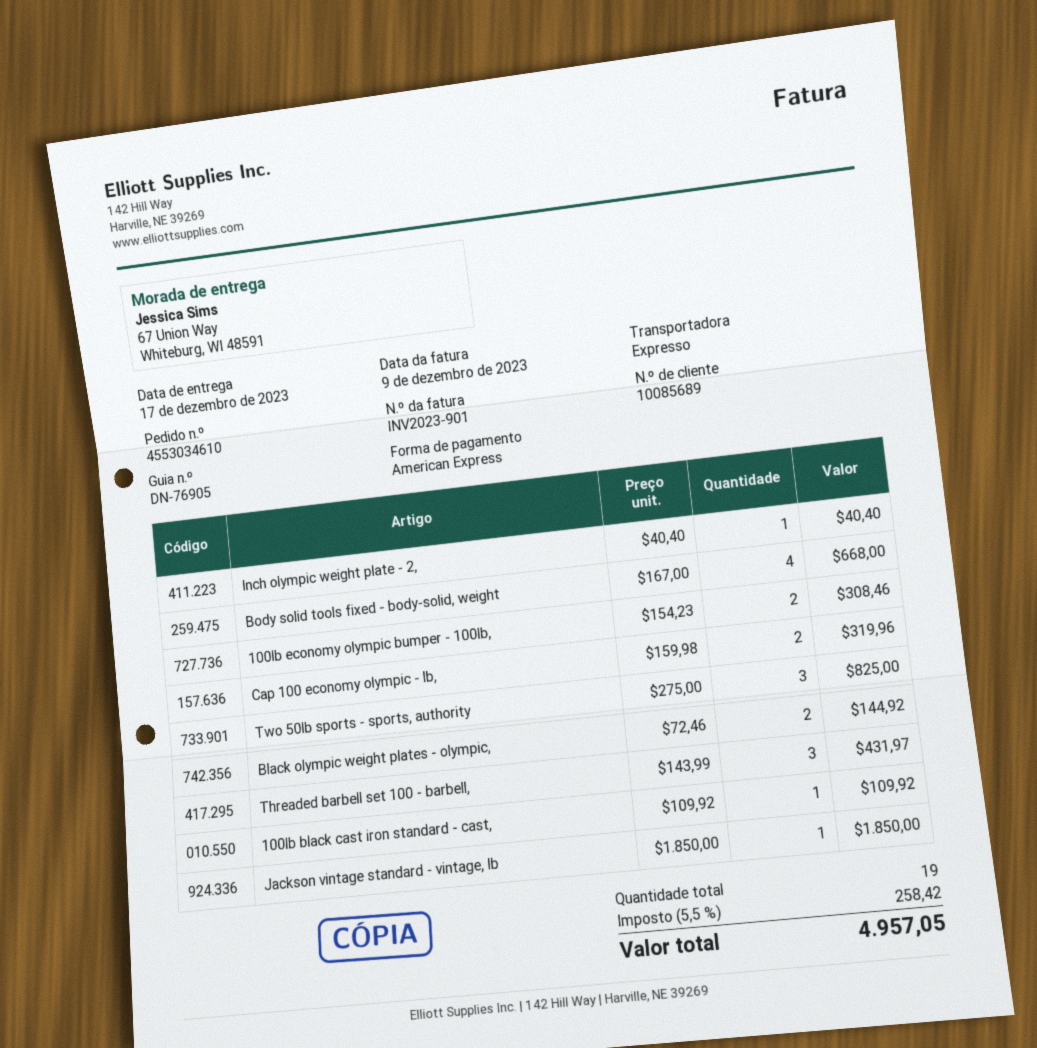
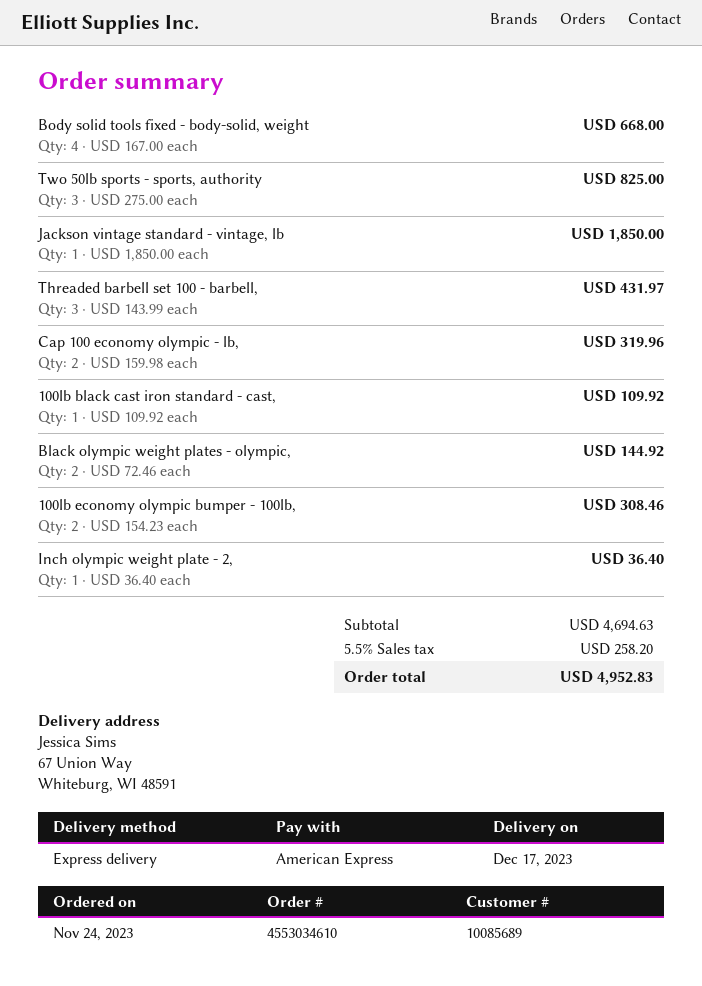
Inch olympic weight plate - 2,: 1 x 40.40 = 40.40 -> 1 x 36.40 = 36.40
tax: 5.5% = 258.42 -> 5.5% = 258.20
total: 4957.05 -> 4952.83

